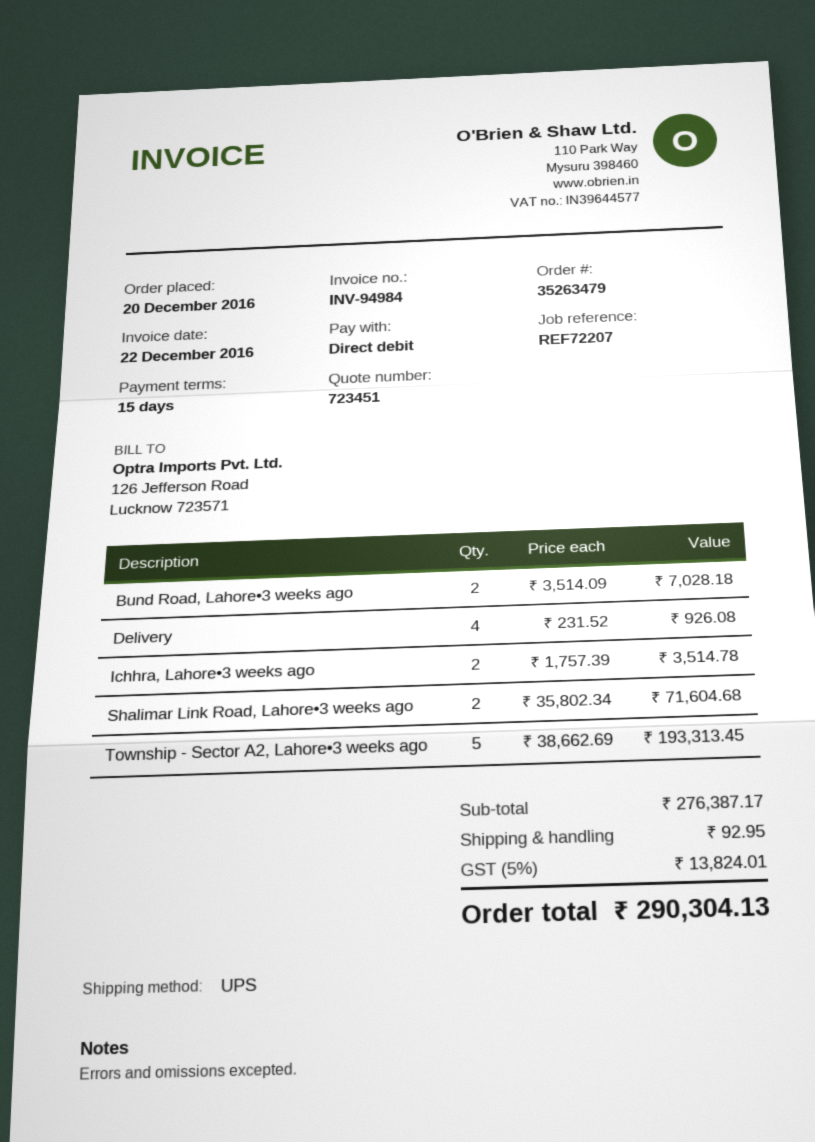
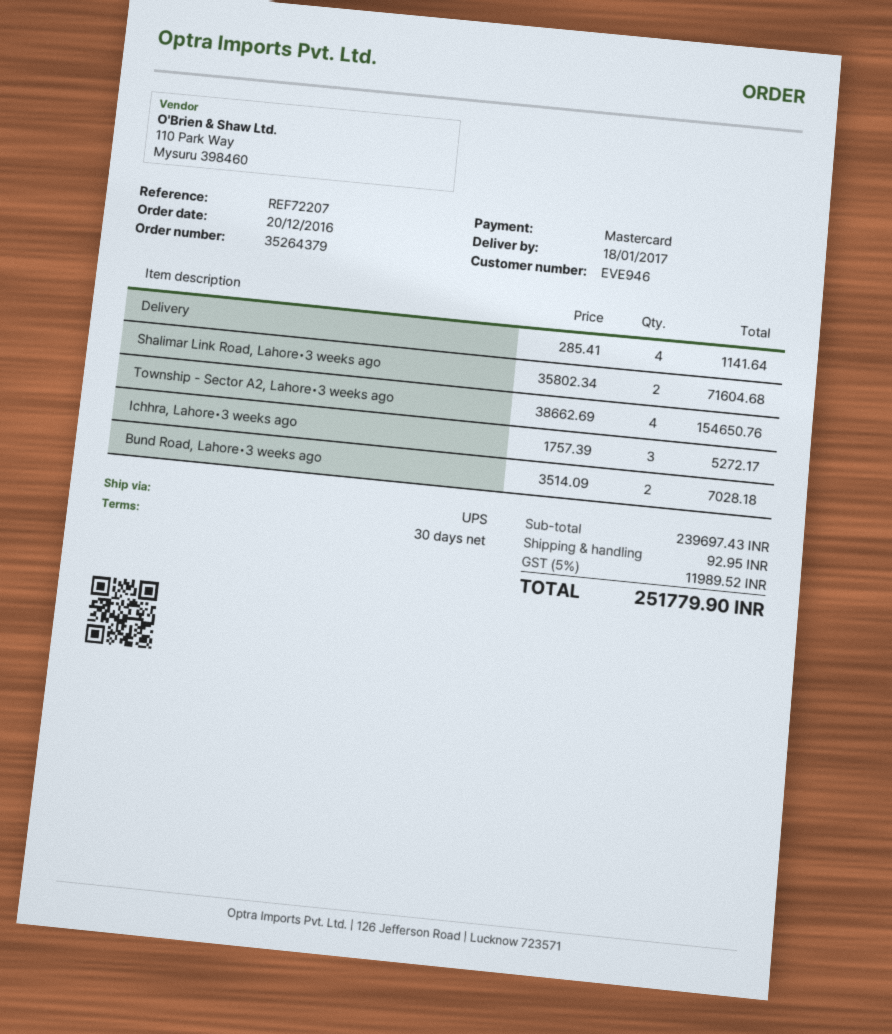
order number: 35263479 -> 35264379
payment terms: 15 days -> 30 days
payment method: direct debit -> Mastercard
Delivery: 4 x 231.52 = 926.08 -> 4 x 285.41 = 1141.64
Ichhra, Lahore•3 weeks ago: 2 x 1757.39 = 3514.78 -> 3 x 1757.39 = 5272.17
Township - Sector A2, Lahore•3 weeks ago: 5 x 38662.69 = 193313.45 -> 4 x 38662.69 = 154650.76
subtotal: 276387.17 -> 239697.43
tax: 5% = 13824.01 -> 5% = 11989.52
total: 290304.13 -> 251779.90

